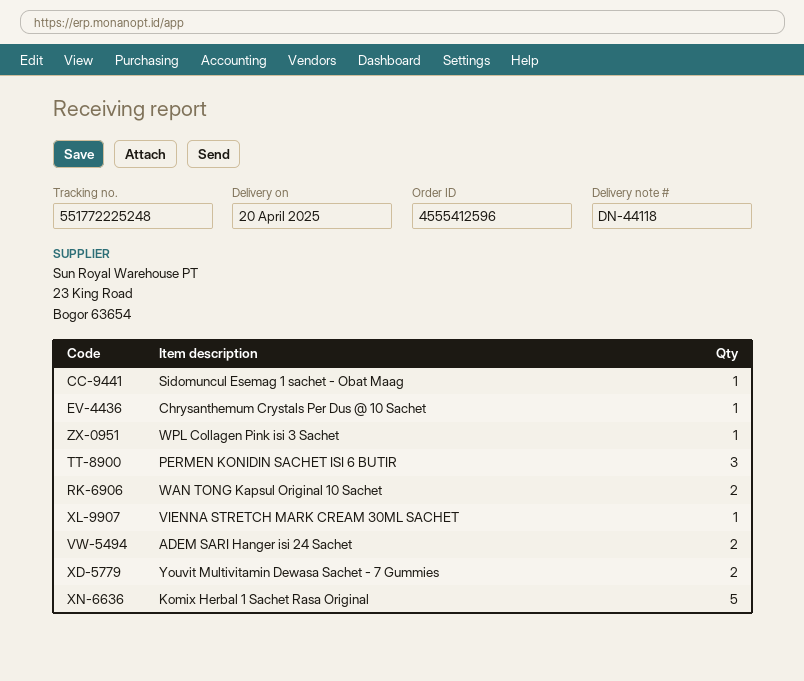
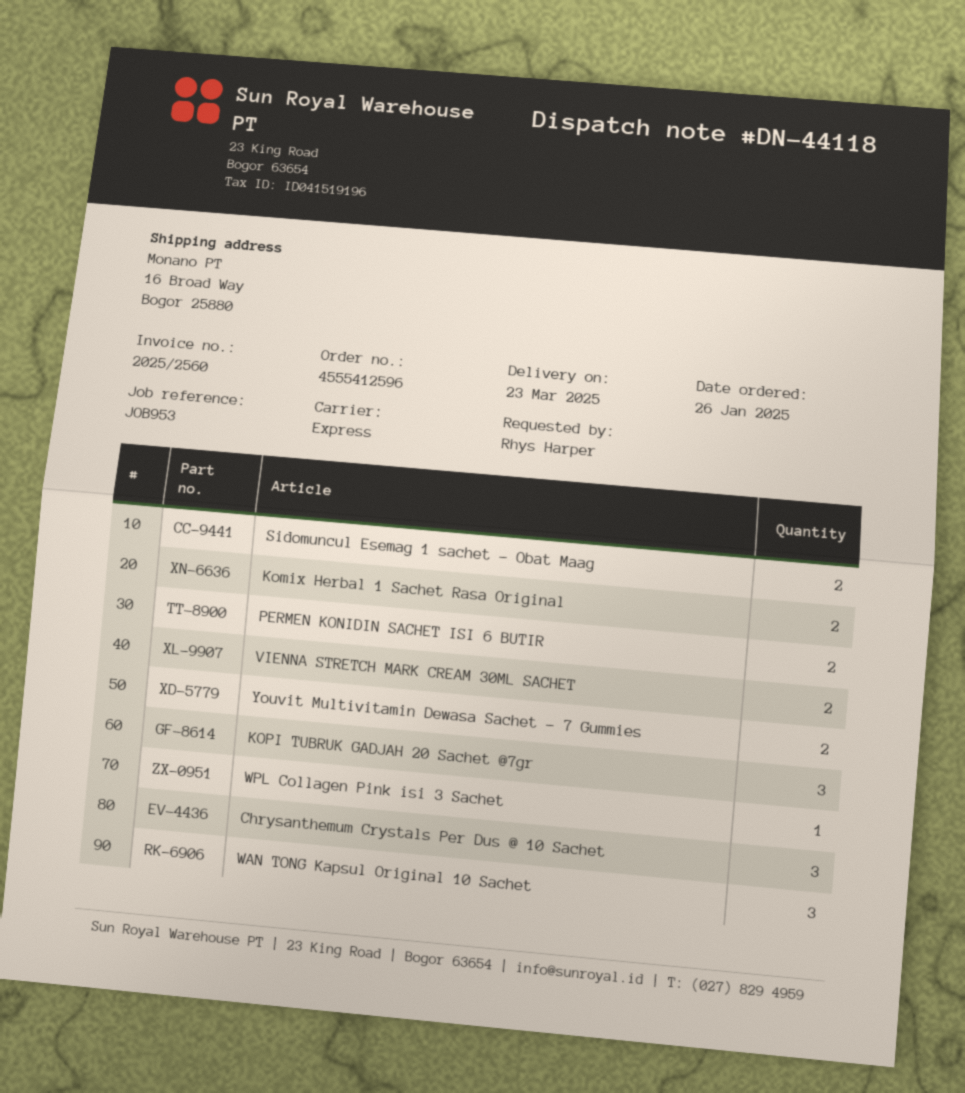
delivery date: 2025-04-20 -> 2025-03-23
Sidomuncul Esemag 1 sachet - Obat Maag: 1 -> 2
Chrysanthemum Crystals Per Dus @ 10 Sachet: 1 -> 3
PERMEN KONIDIN SACHET ISI 6 BUTIR: 3 -> 2
WAN TONG Kapsul Original 10 Sachet: 2 -> 3
VIENNA STRETCH MARK CREAM 30ML SACHET: 1 -> 2
ADEM SARI Hanger isi 24 Sachet: 2 -> none
Komix Herbal 1 Sachet Rasa Original: 5 -> 2
KOPI TUBRUK GADJAH 20 Sachet @7gr: none -> 3

